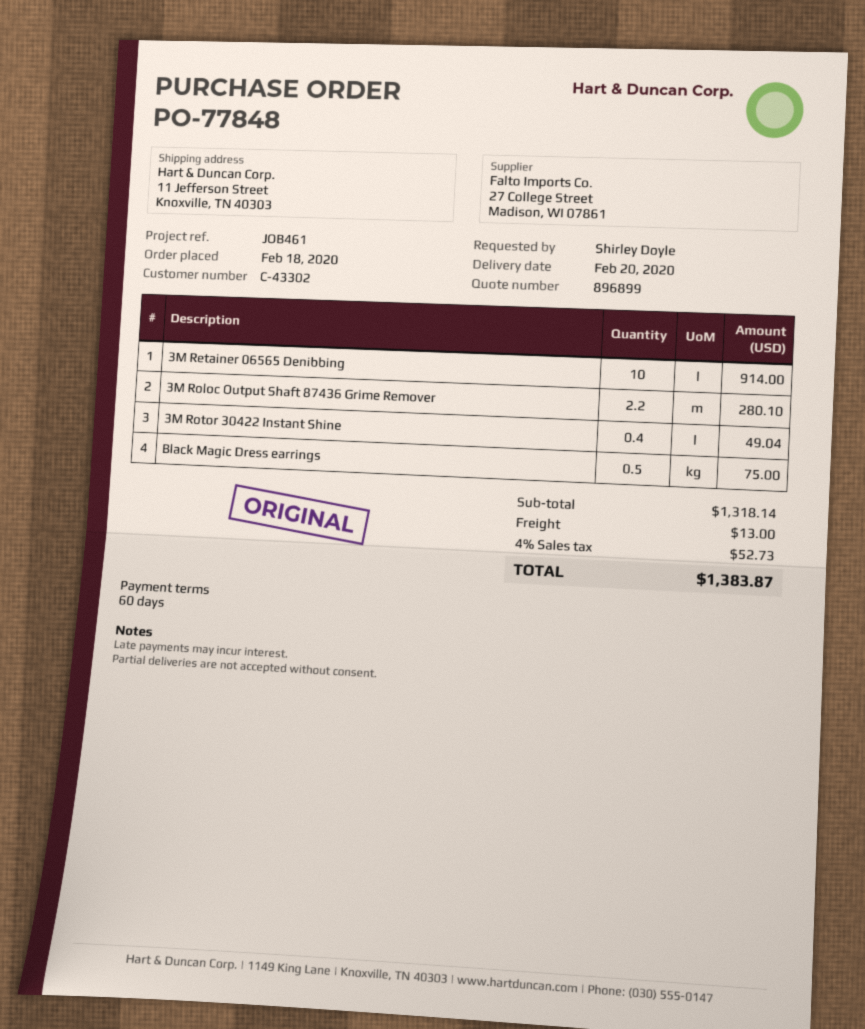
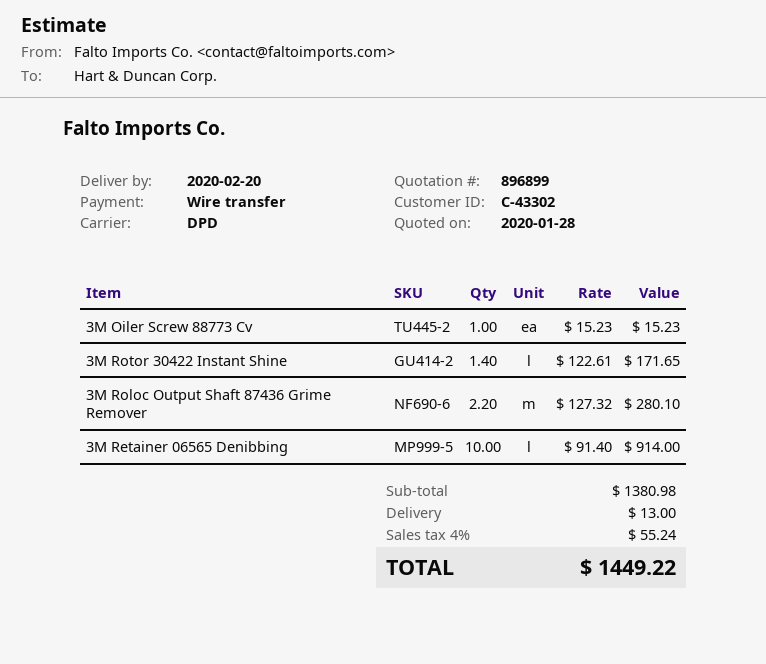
3M Rotor 30422 Instant Shine: 0.4 for 49.04 -> 1.4 for 171.65
Black Magic Dress earrings: 0.5 for 75.00 -> none
3M Oiler Screw 88773 Cv: none -> 1 for 15.23
subtotal: 1318.14 -> 1380.98
tax: 4% = 52.73 -> 4% = 55.24
total: 1383.87 -> 1449.22

